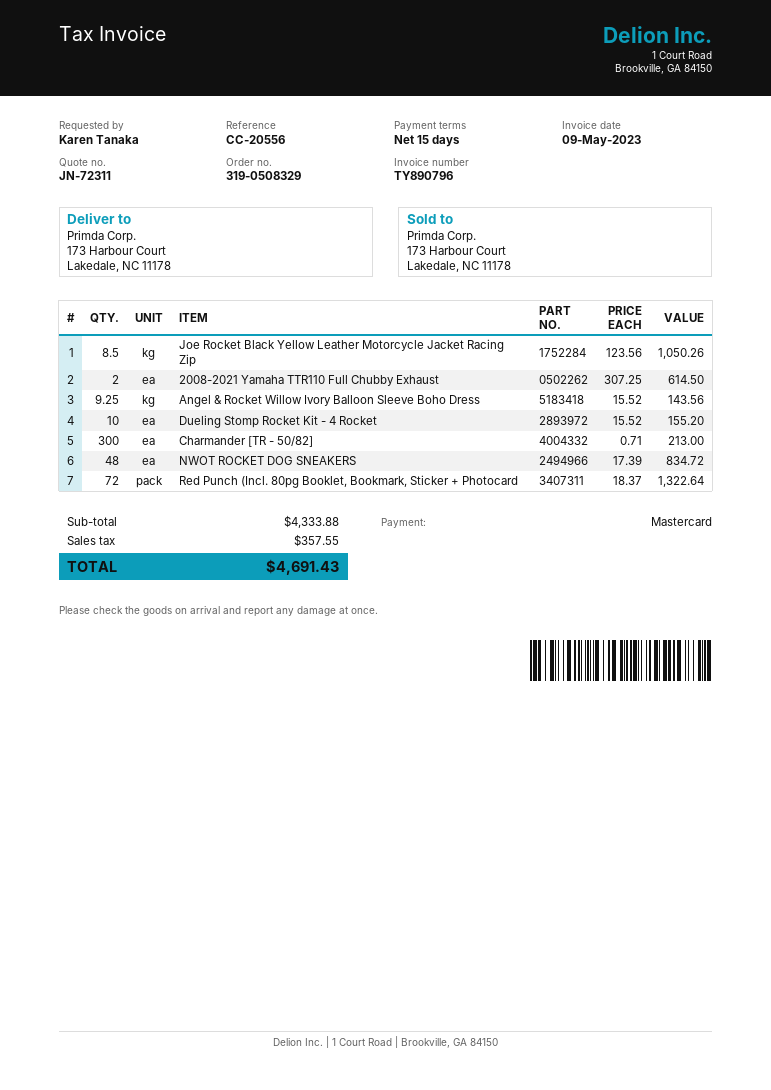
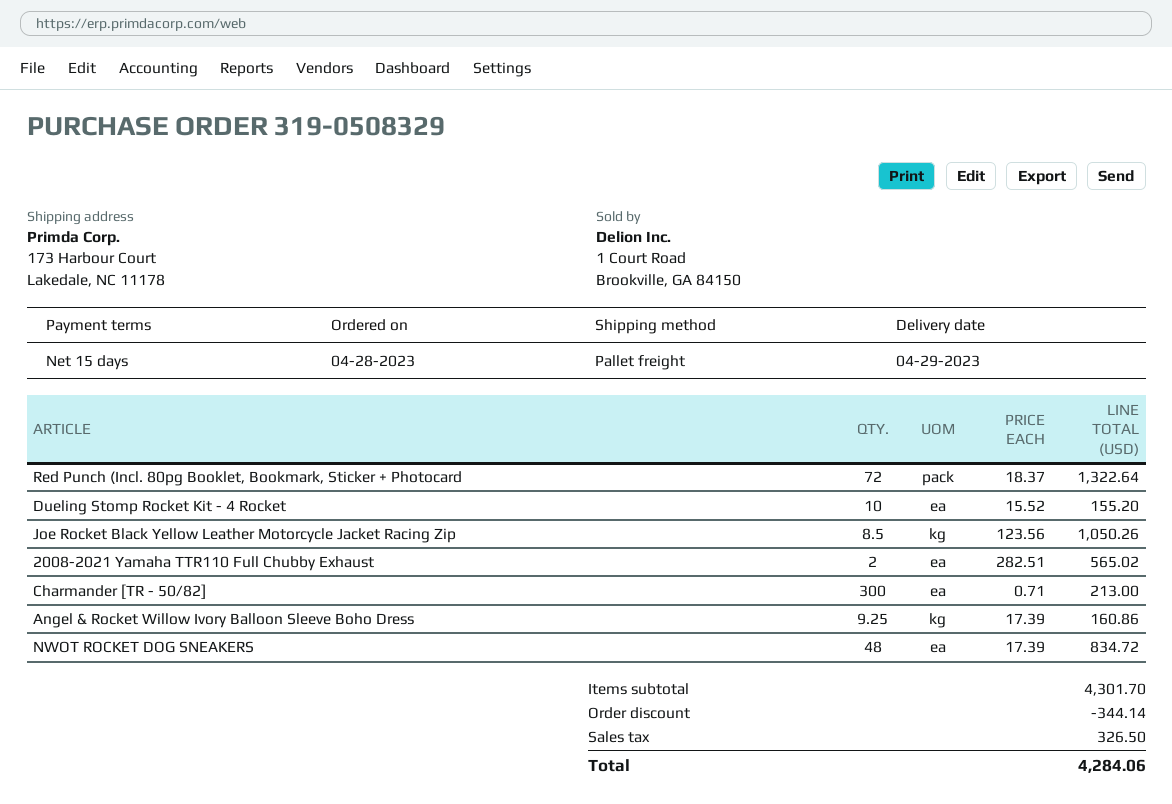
2008-2021 Yamaha TTR110 Full Chubby Exhaust: 2 x 307.25 = 614.50 -> 2 x 282.51 = 565.02
Angel & Rocket Willow Ivory Balloon Sleeve Boho Dress: 9.25 x 15.52 = 143.56 -> 9.25 x 17.39 = 160.86
subtotal: 4333.88 -> 4301.70
discount: none -> 344.14
tax: 357.55 -> 326.50
total: 4691.43 -> 4284.06

